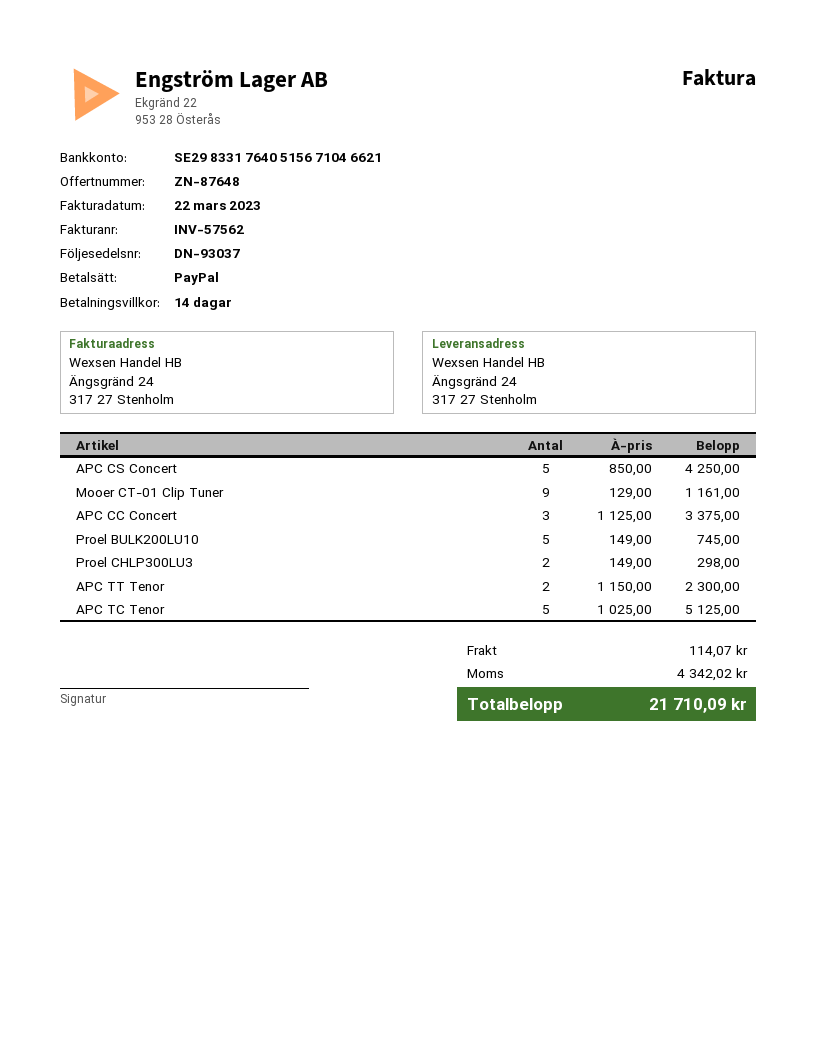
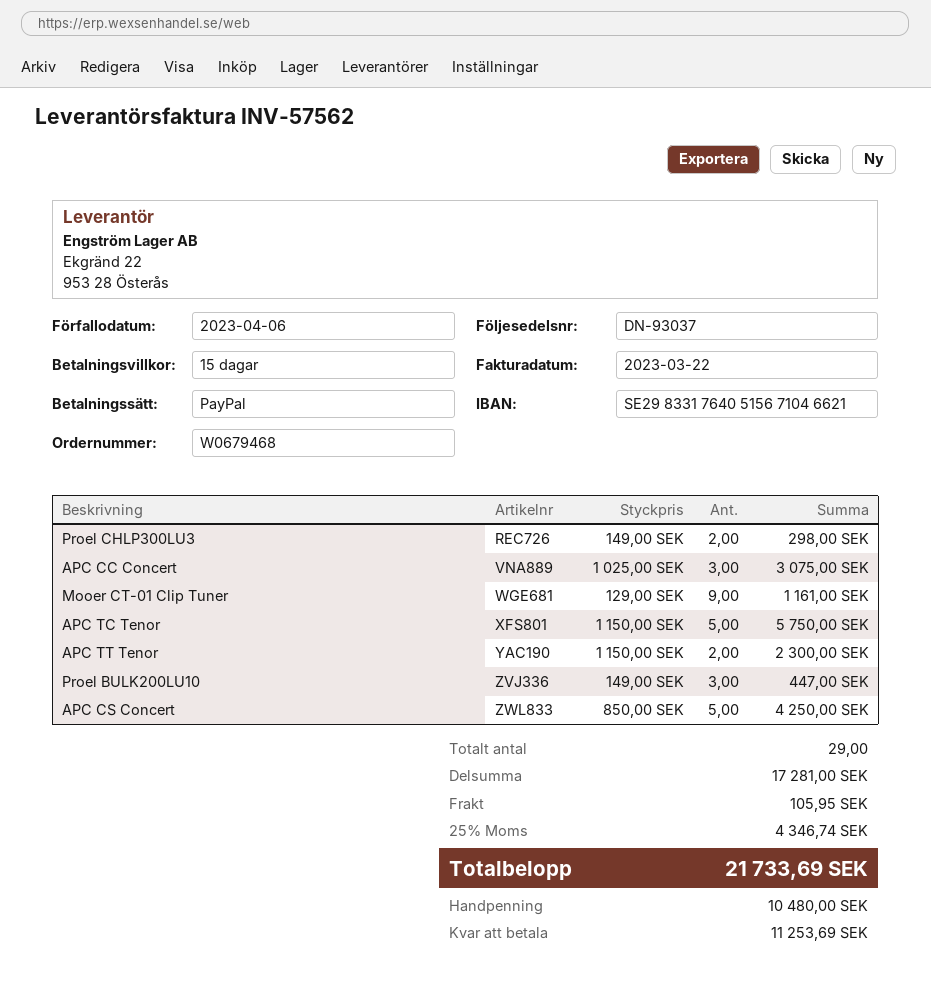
payment terms: 14 days -> 15 days
APC CC Concert: 3 x 1125.00 = 3375.00 -> 3 x 1025.00 = 3075.00
Proel BULK200LU10: 5 x 149.00 = 745.00 -> 3 x 149.00 = 447.00
APC TC Tenor: 5 x 1025.00 = 5125.00 -> 5 x 1150.00 = 5750.00
shipping: 114.07 -> 105.95
tax: 4342.02 -> 4346.74
total: 21710.09 -> 21733.69

